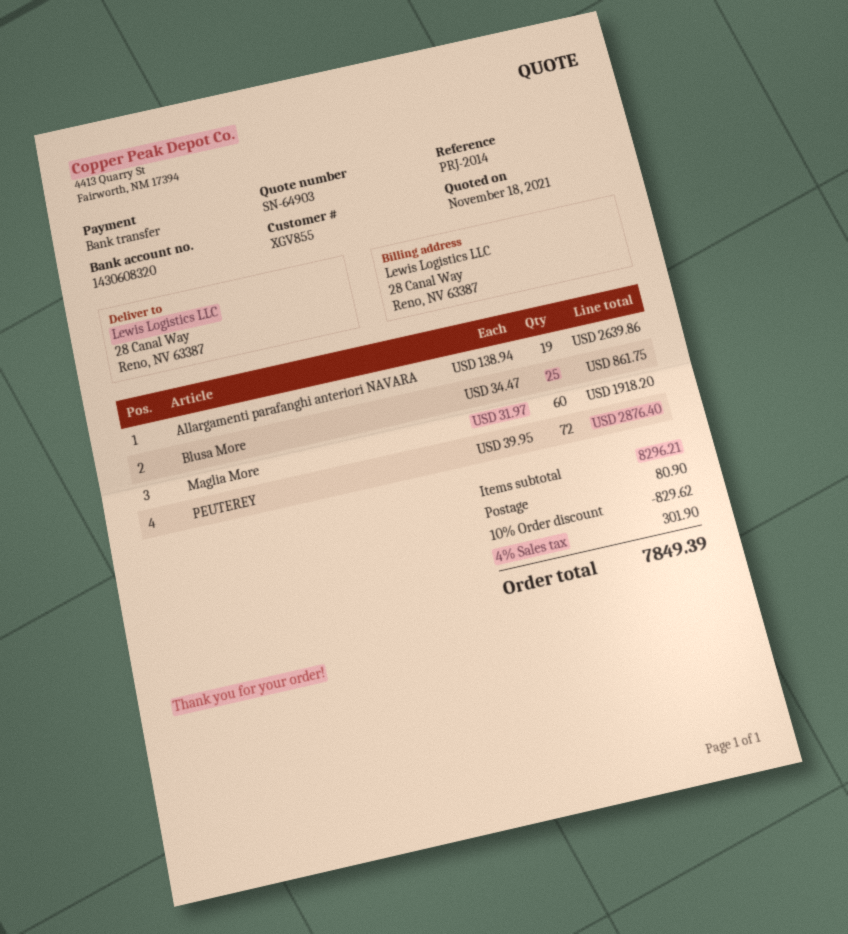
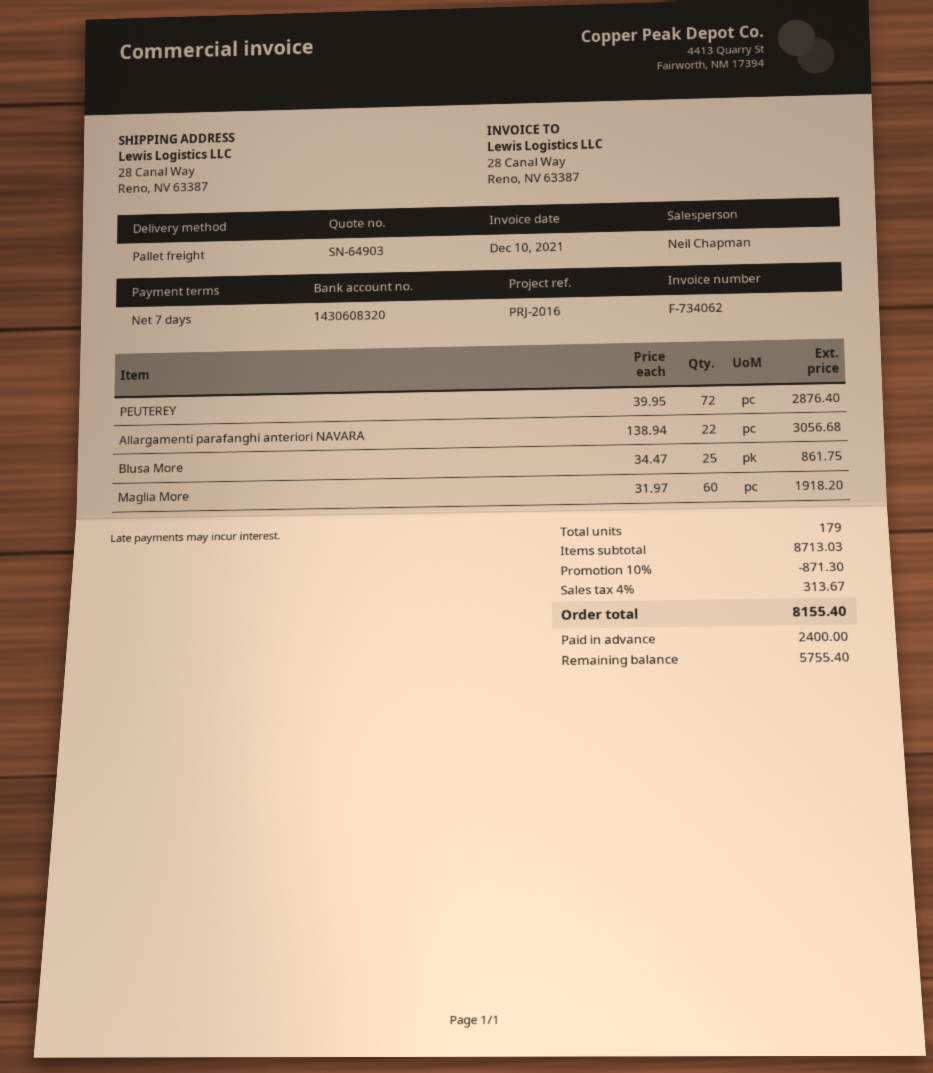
reference: PRJ-2014 -> PRJ-2016
Allargamenti parafanghi anteriori NAVARA: 19 x 138.94 = 2639.86 -> 22 x 138.94 = 3056.68
subtotal: 8296.21 -> 8713.03
discount: 10% = 829.62 -> 10% = 871.30
shipping: 80.90 -> none
tax: 4% = 301.90 -> 4% = 313.67
total: 7849.39 -> 8155.40

